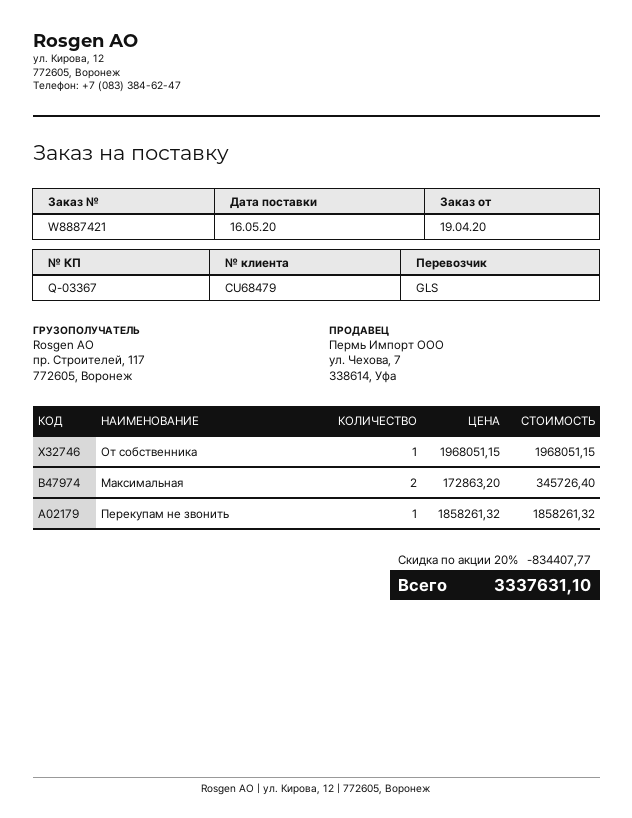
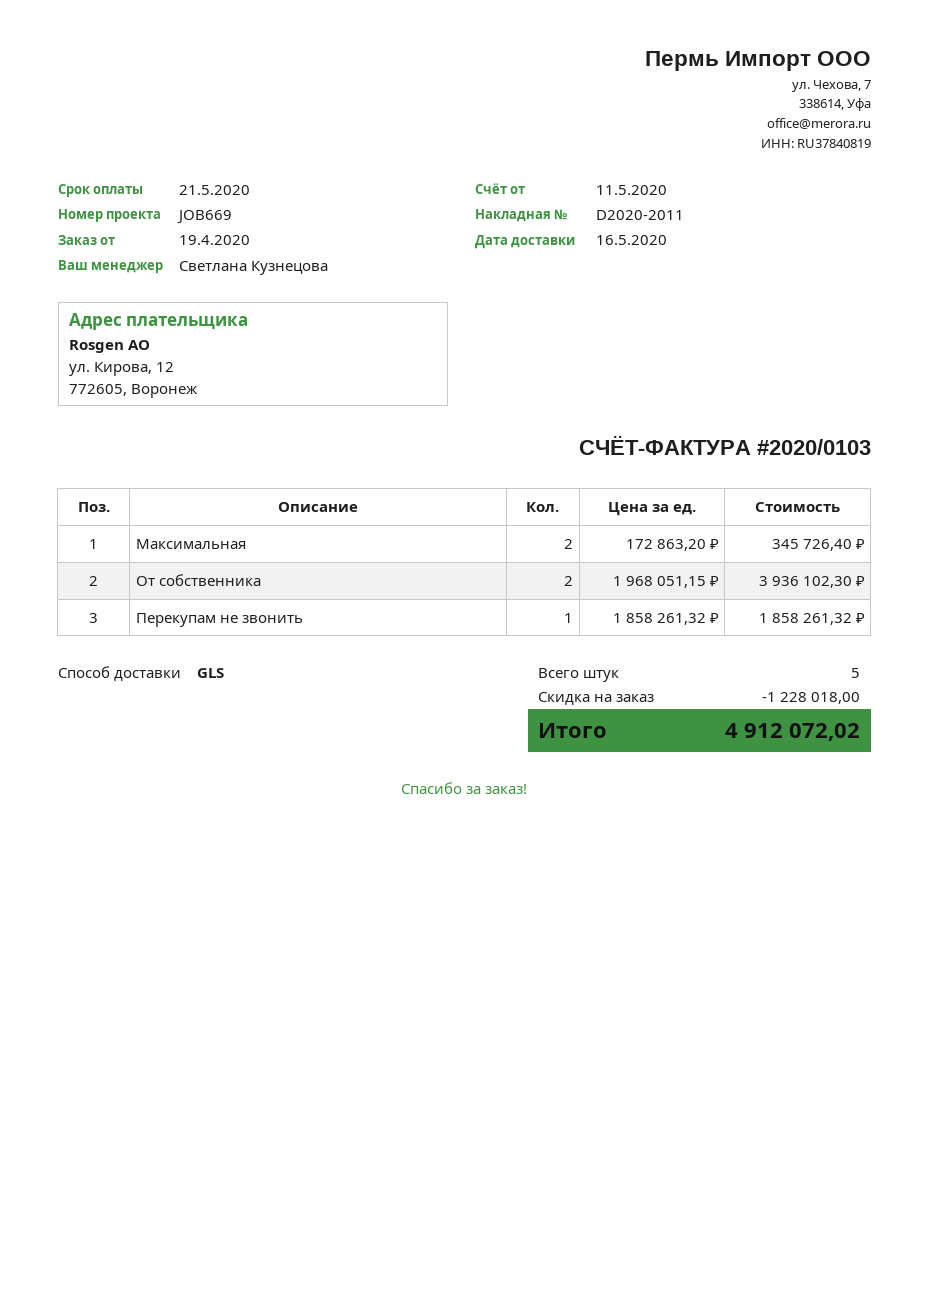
От собственника: 1 x 1968051.15 = 1968051.15 -> 2 x 1968051.15 = 3936102.30
discount: 834407.77 -> 1228018.00
total: 3337631.10 -> 4912072.02

